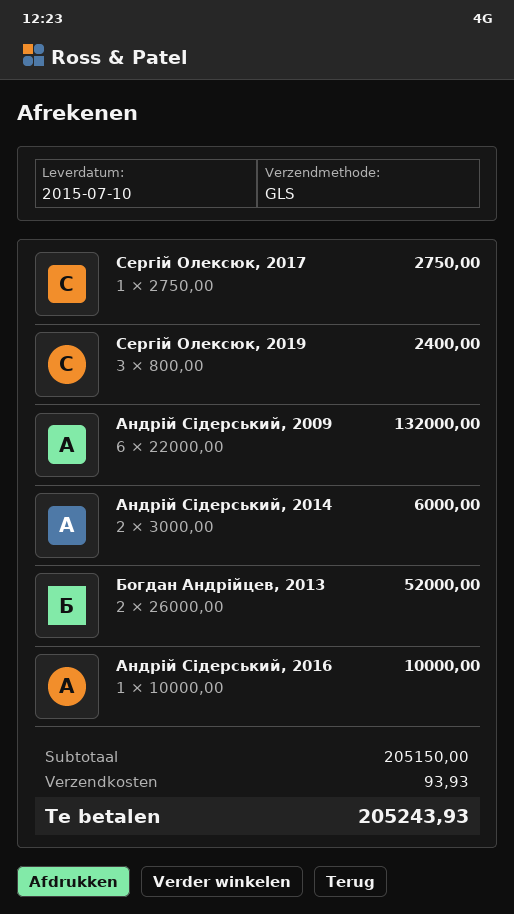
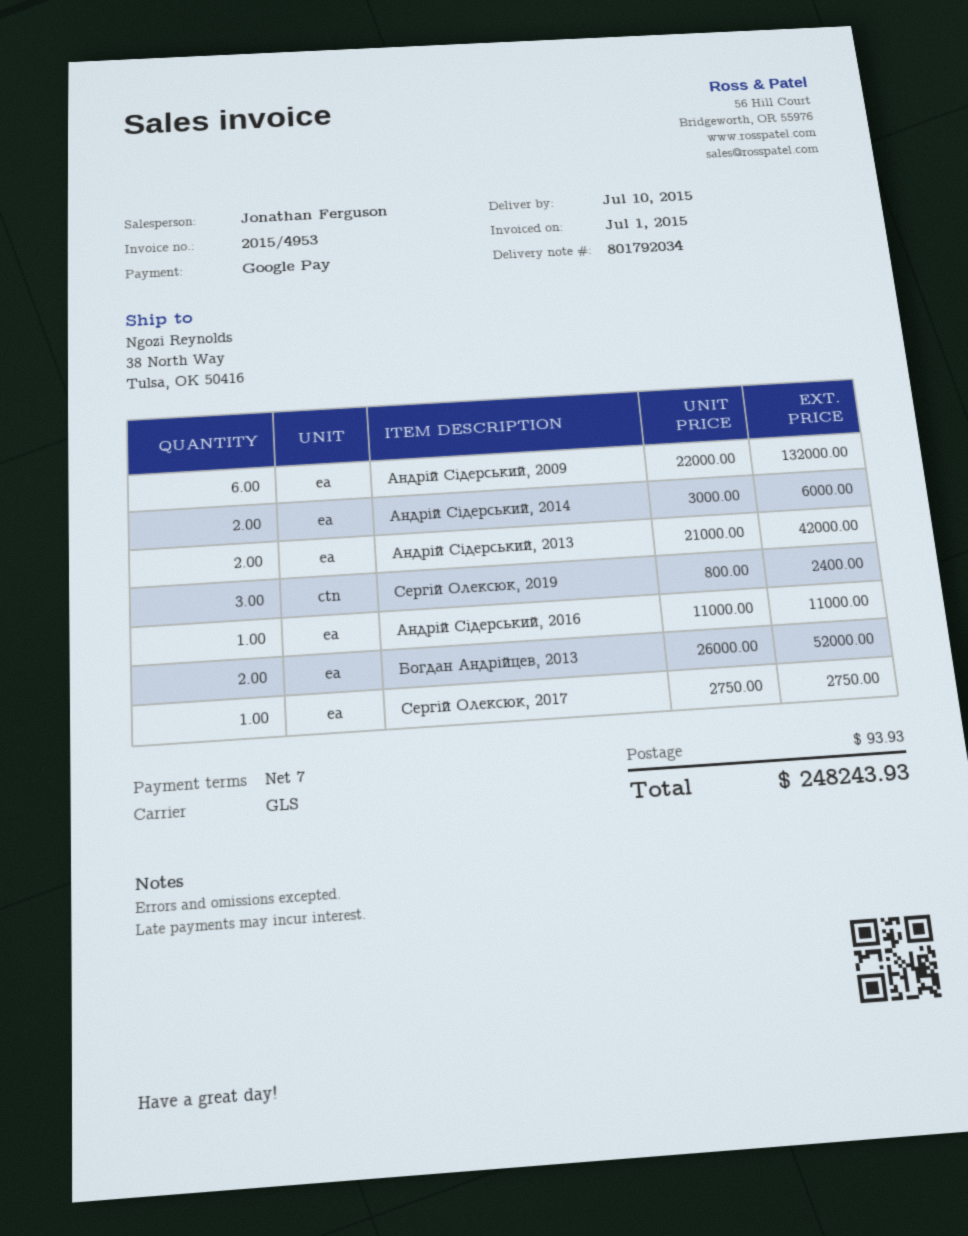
Андрій Сідерський, 2016: 1 x 10000.00 = 10000.00 -> 1 x 11000.00 = 11000.00
Андрій Сідерський, 2013: none -> 2 x 21000.00 = 42000.00
total: 205243.93 -> 248243.93

